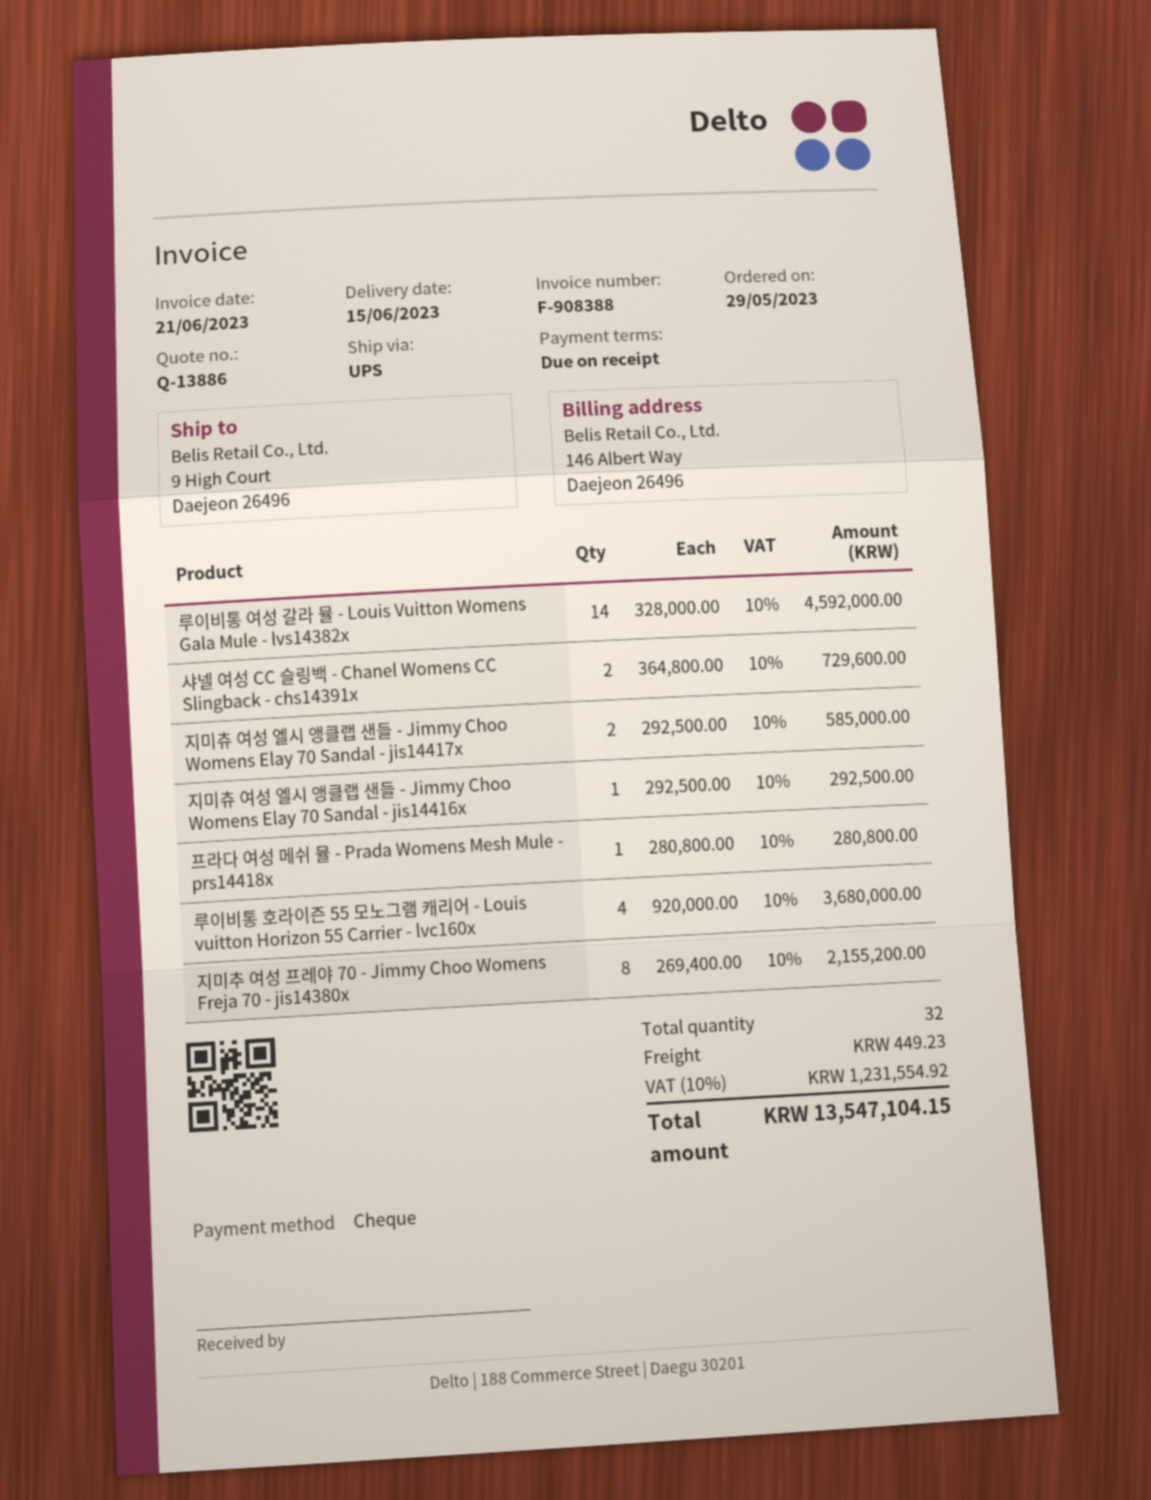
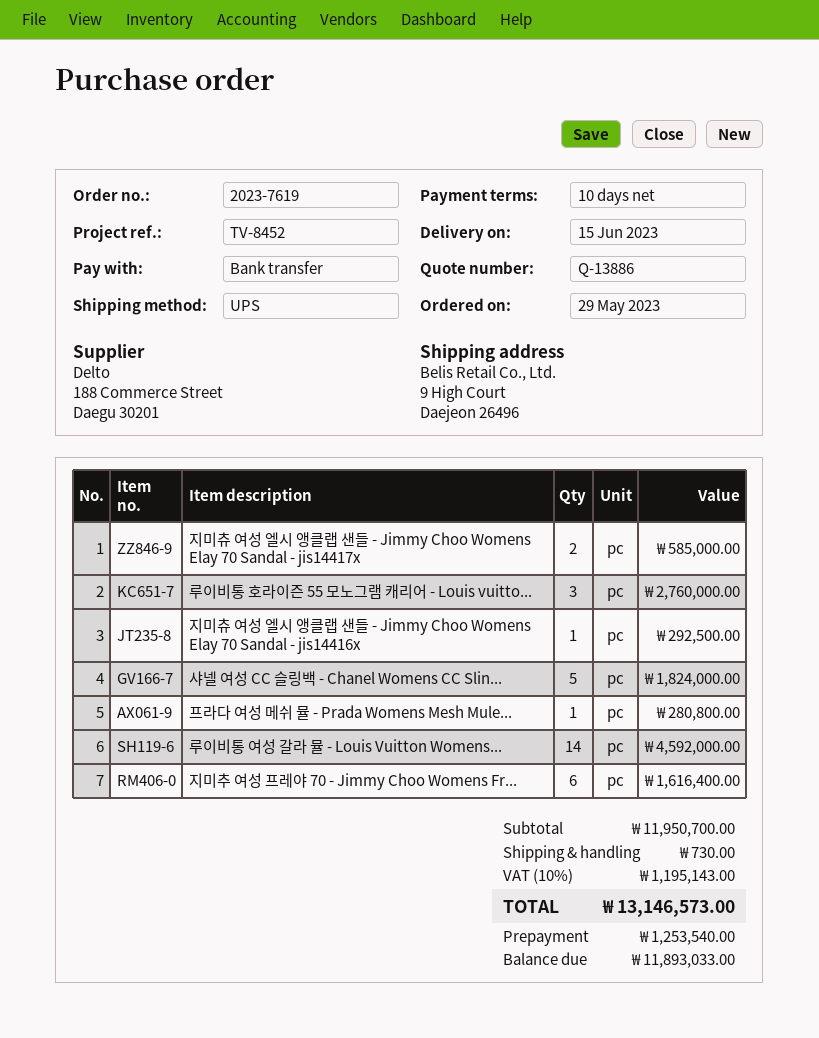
payment terms: on receipt -> 10 days
payment method: cheque -> bank transfer
샤넬 여성 CC 슬링백 - Chanel Womens CC Slingback - chs14391x: 2 for 729600.00 -> 5 for 1824000.00
루이비통 호라이즌 55 모노그램 캐리어 - Louis vuitton Horizon 55 Carrier - lvc160x: 4 for 3680000.00 -> 3 for 2760000.00
지미추 여성 프레야 70 - Jimmy Choo Womens Freja 70 - jis14380x: 8 for 2155200.00 -> 6 for 1616400.00
shipping: 449.23 -> 730.00
tax: 10% = 1231554.92 -> 10% = 1195143.00
total: 13547104.15 -> 13146573.00

